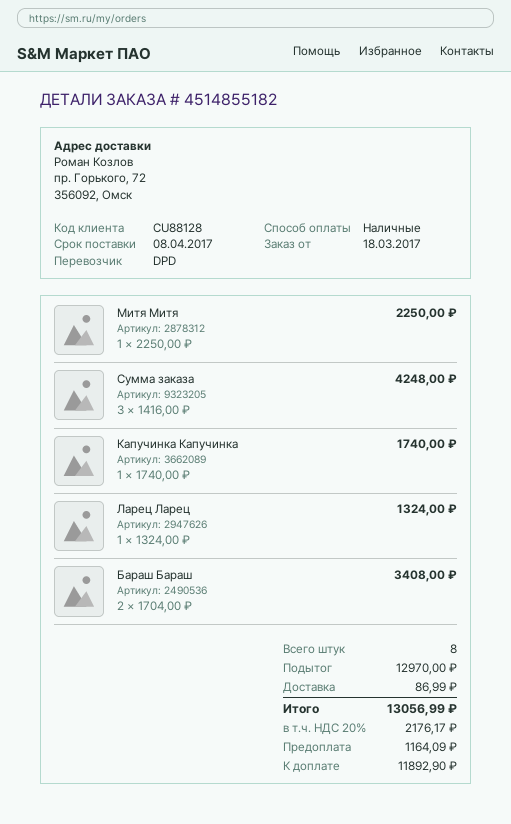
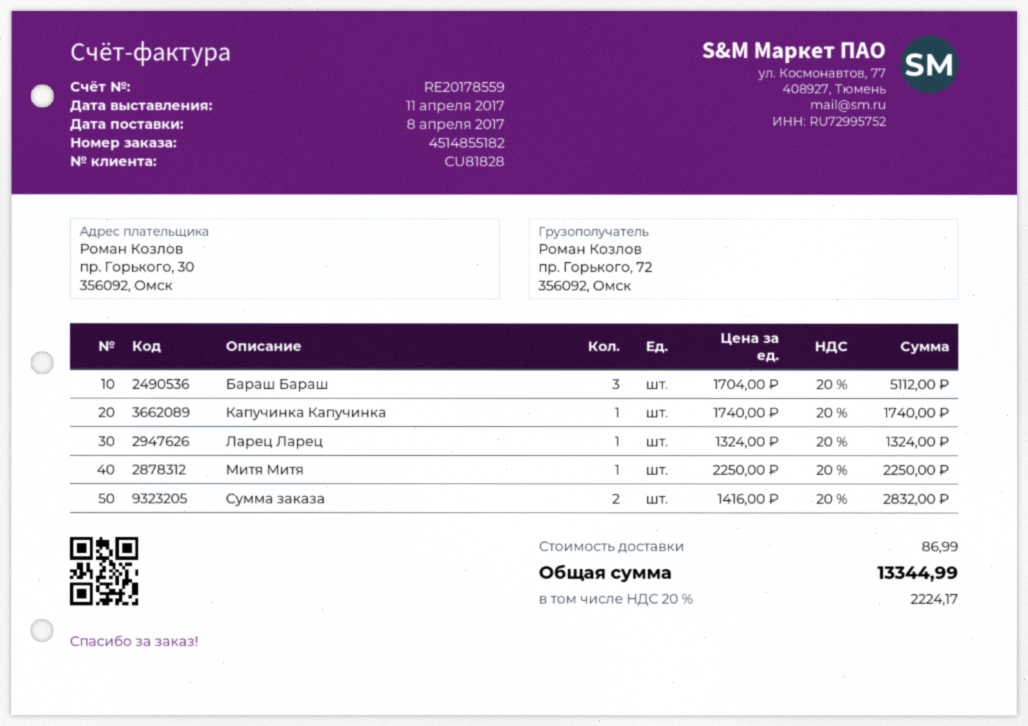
customer number: CU88128 -> CU81828
Сумма заказа: 3 x 1416.00 = 4248.00 -> 2 x 1416.00 = 2832.00
Бараш Бараш: 2 x 1704.00 = 3408.00 -> 3 x 1704.00 = 5112.00
tax: 20% = 2176.17 -> 20% = 2224.17
total: 13056.99 -> 13344.99

